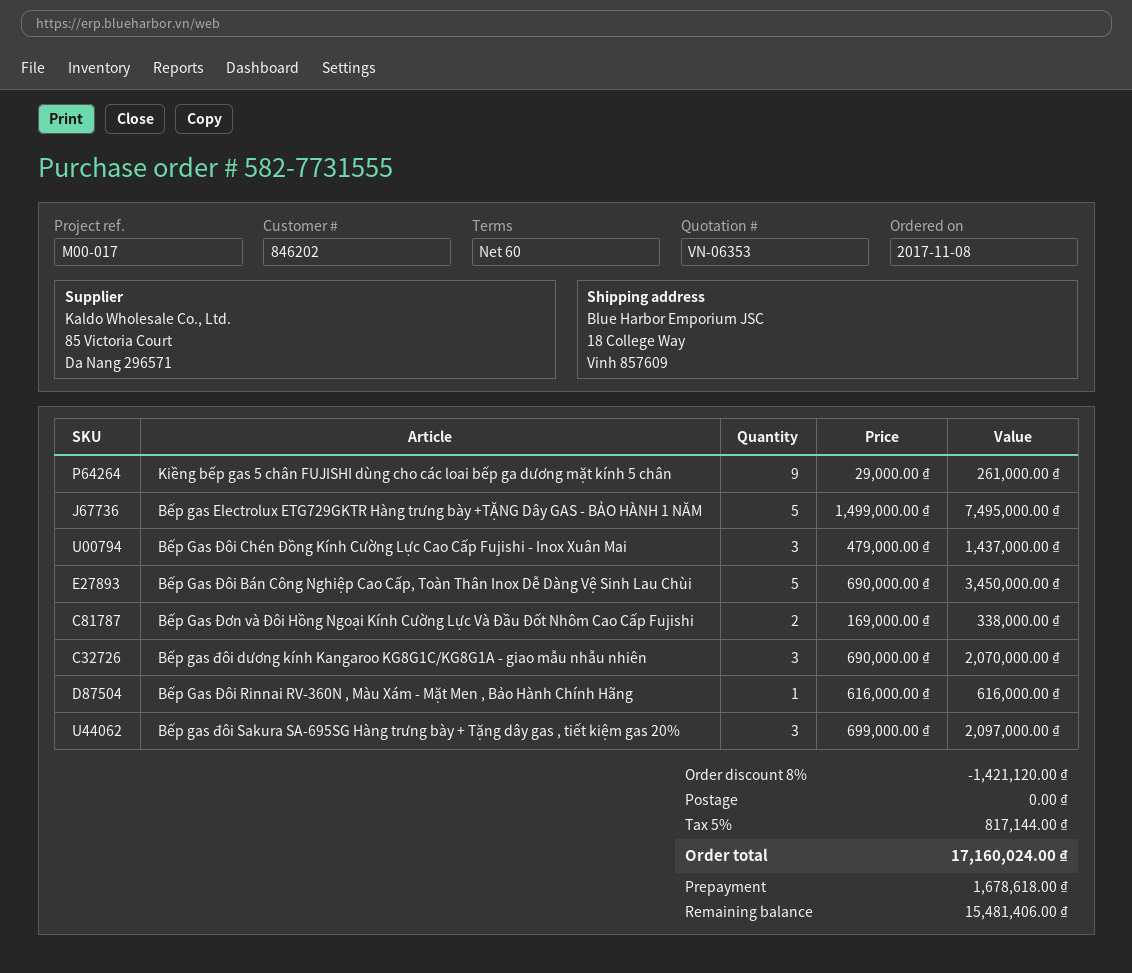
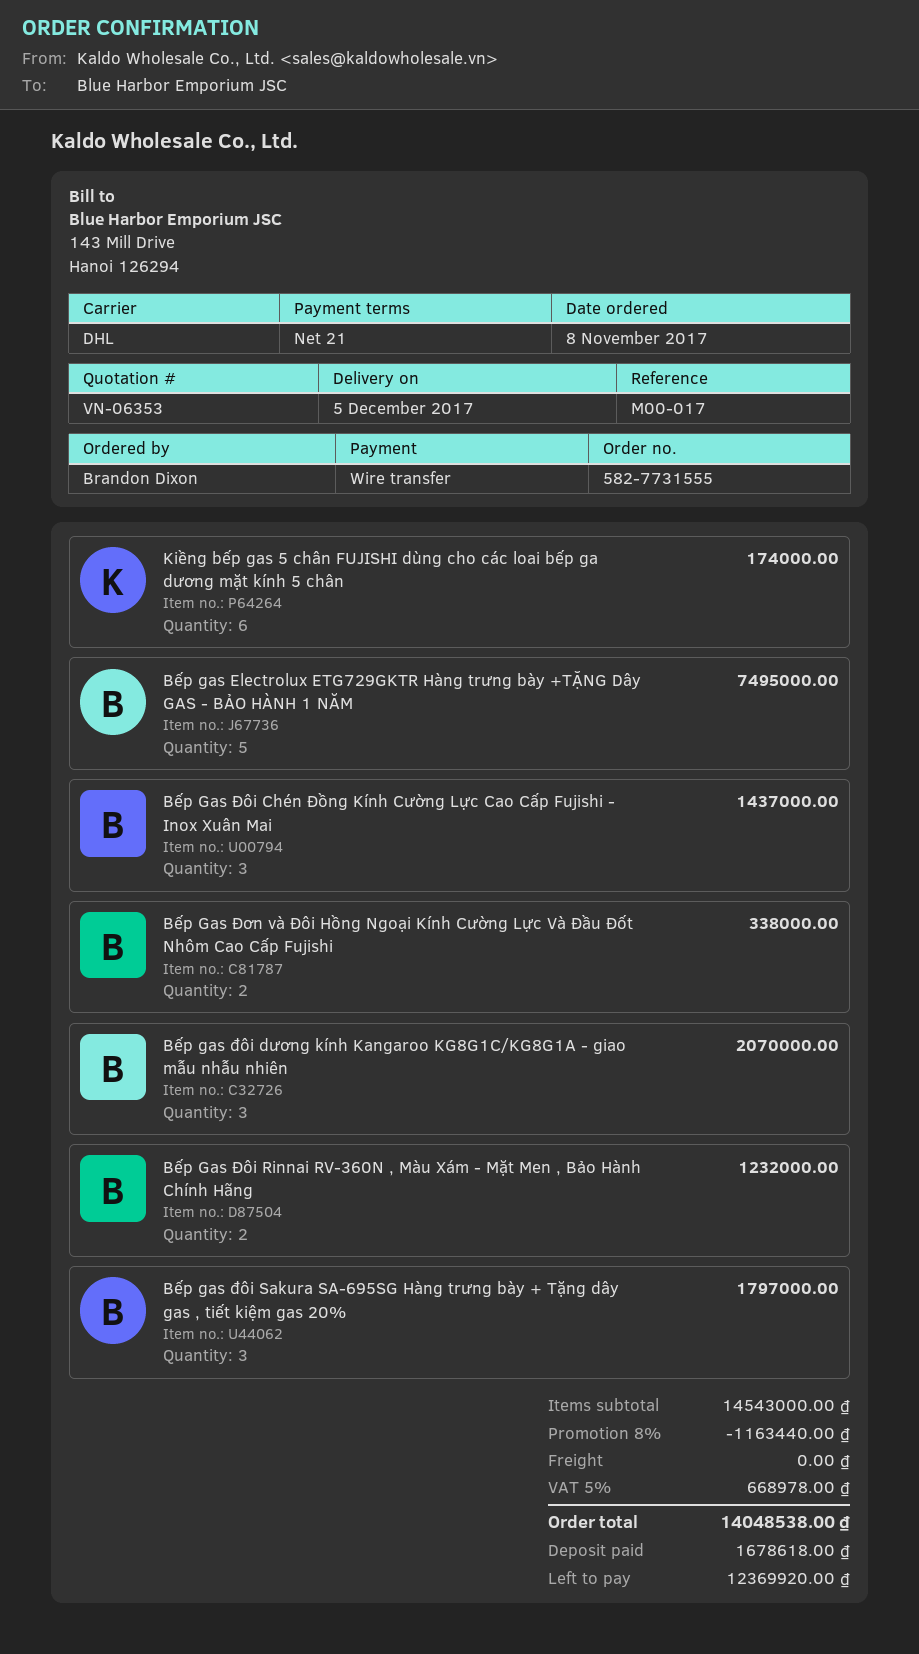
payment terms: 60 days -> 21 days
Kiềng bếp gas 5 chân FUJISHI dùng cho các loai bếp ga dương mặt kính 5 chân: 9 for 261000.00 -> 6 for 174000.00
Bếp Gas Đôi Bán Công Nghiệp Cao Cấp, Toàn Thân Inox Dễ Dàng Vệ Sinh Lau Chùi: 5 for 3450000.00 -> none
Bếp Gas Đôi Rinnai RV-360N , Màu Xám - Mặt Men , Bảo Hành Chính Hãng: 1 for 616000.00 -> 2 for 1232000.00
Bếp gas đôi Sakura SA-695SG Hàng trưng bày + Tặng dây gas , tiết kiệm gas 20%: 3 for 2097000.00 -> 3 for 1797000.00
discount: 8% = 1421120.00 -> 8% = 1163440.00
tax: 5% = 817144.00 -> 5% = 668978.00
total: 17160024.00 -> 14048538.00
balance: 15481406.00 -> 12369920.00

